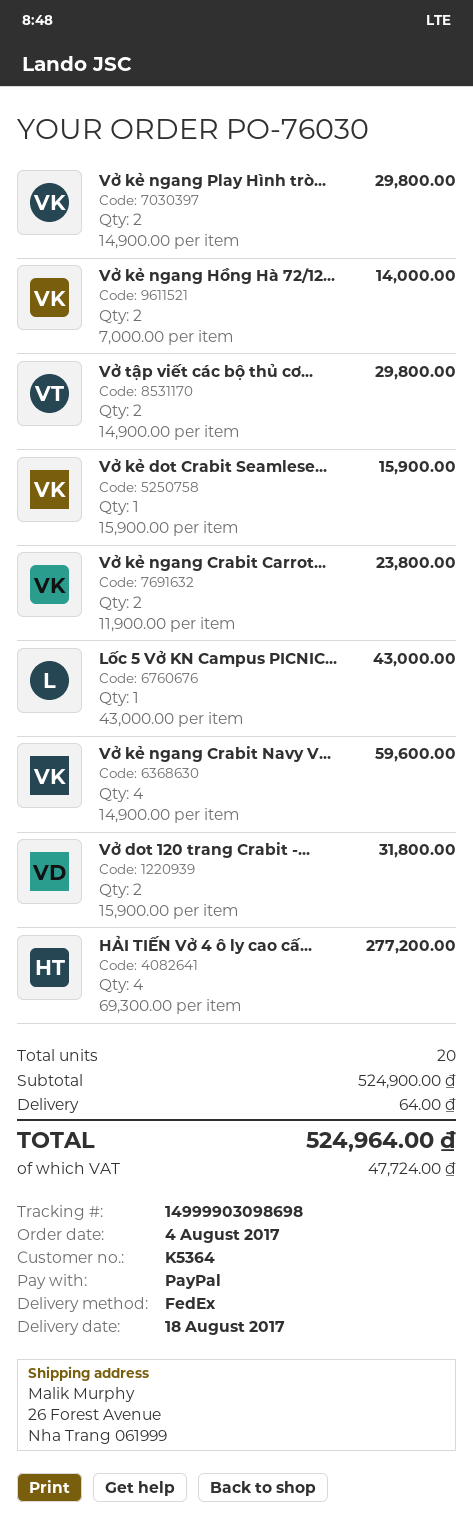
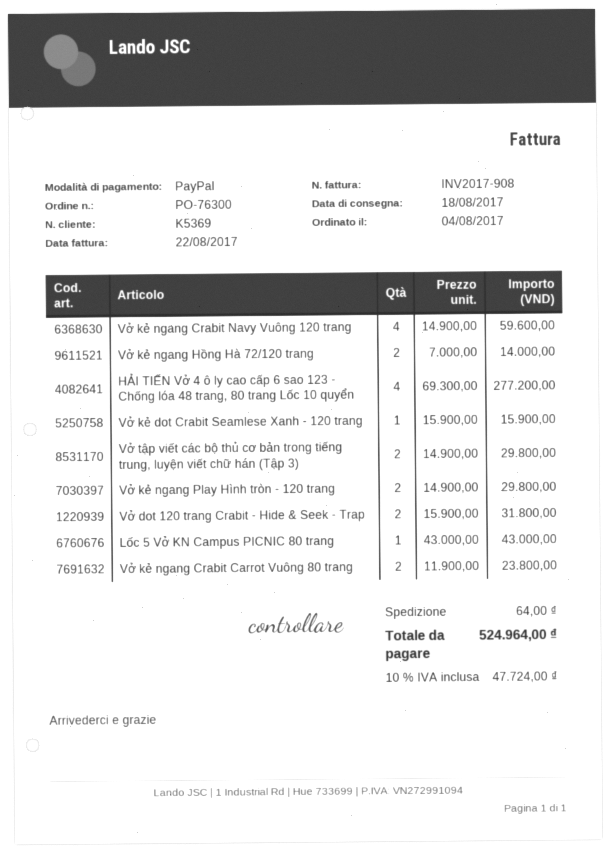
order number: PO-76030 -> PO-76300
customer number: K5364 -> K5369

